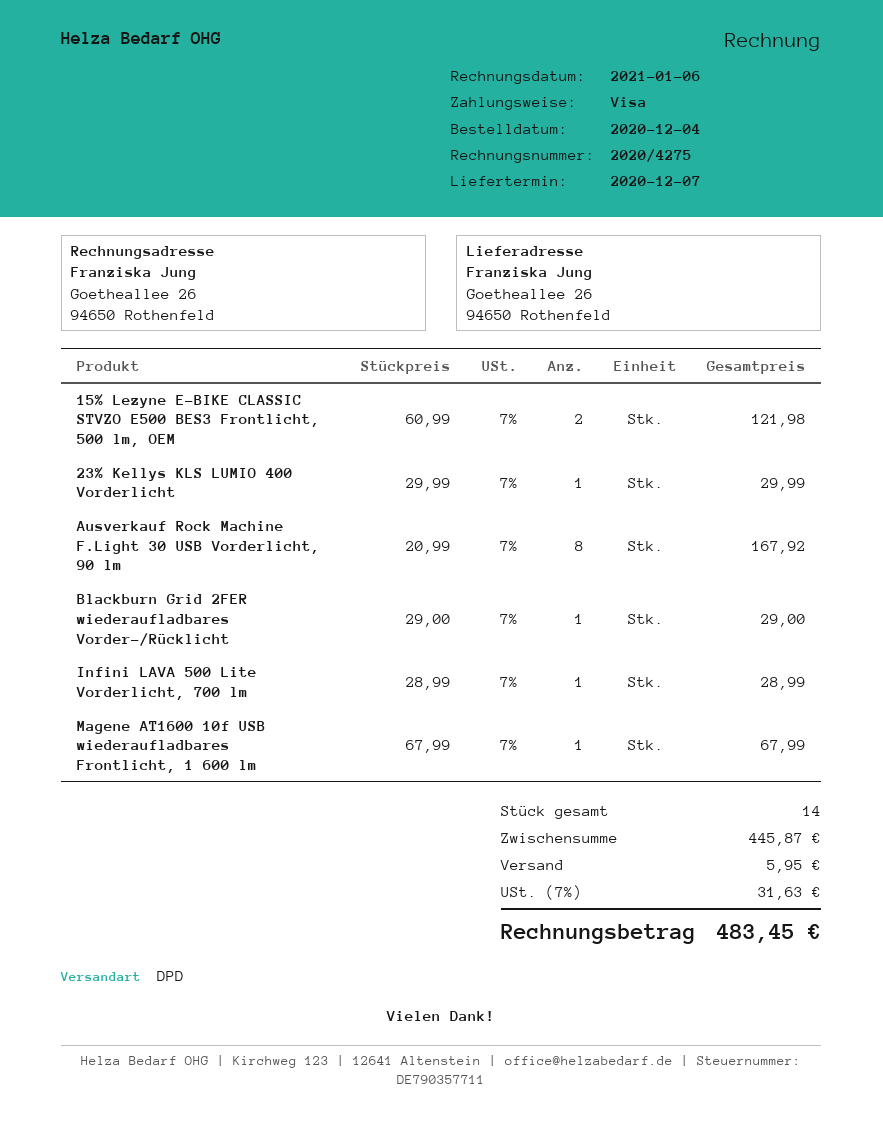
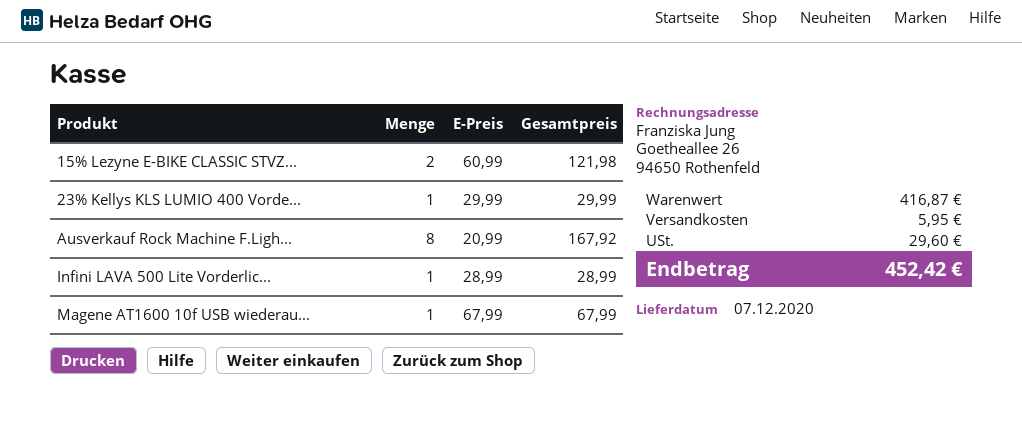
Blackburn Grid 2FER wiederaufladbares Vorder-/Rücklicht: 1 x 29.00 = 29.00 -> none
subtotal: 445.87 -> 416.87
tax: 31.63 -> 29.60
total: 483.45 -> 452.42

